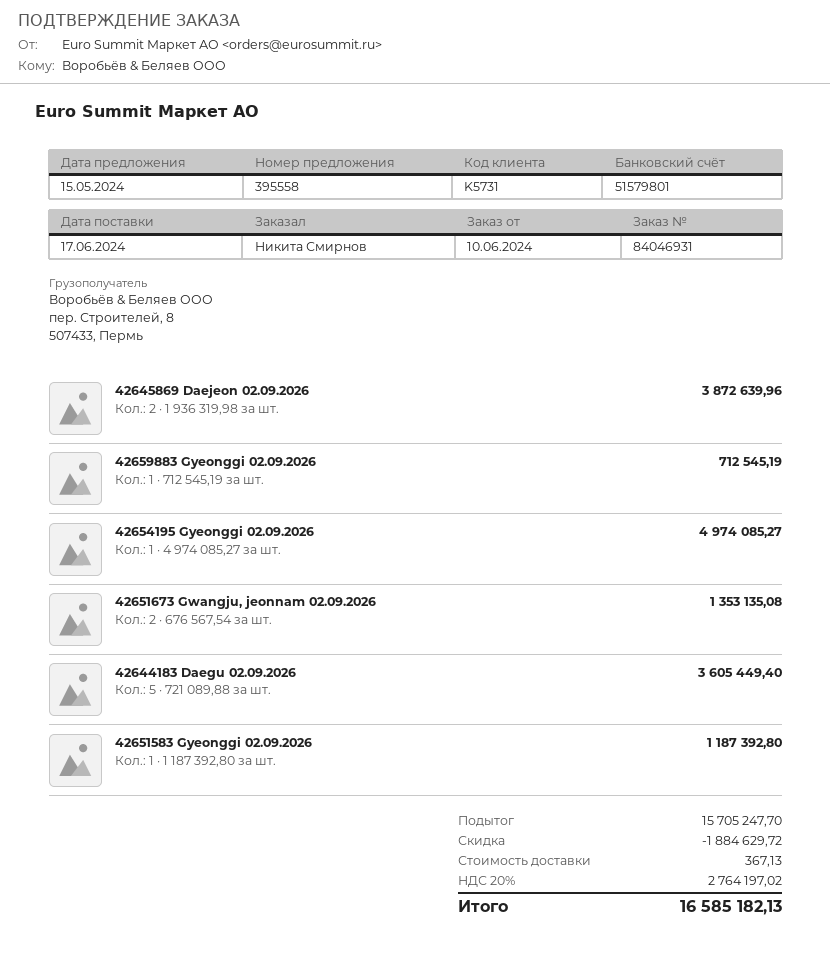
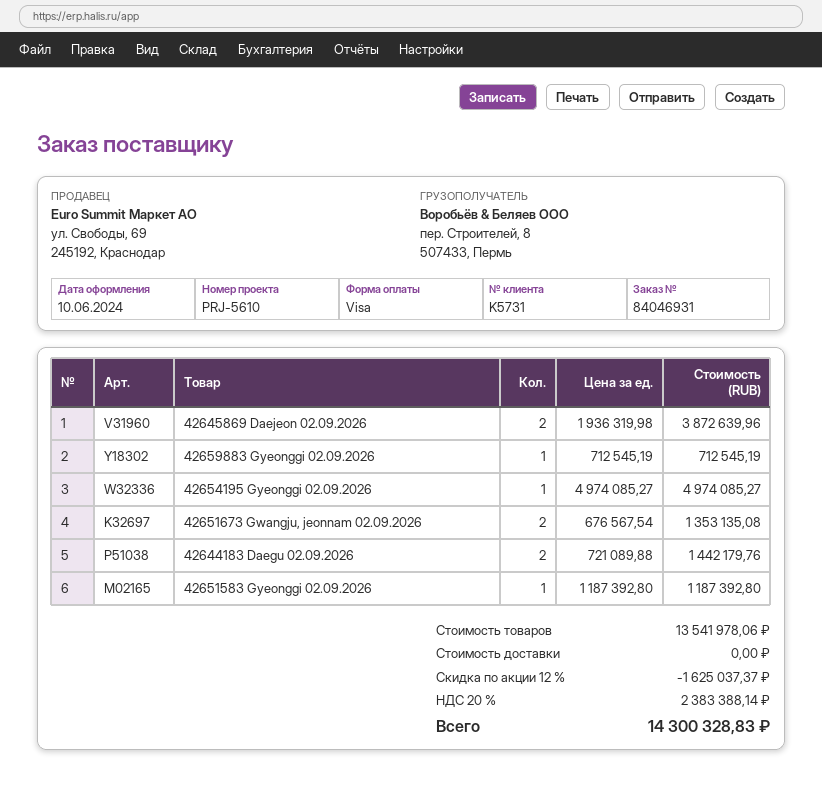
42644183 Daegu 02.09.2026: 5 x 721089.88 = 3605449.40 -> 2 x 721089.88 = 1442179.76
subtotal: 15705247.70 -> 13541978.06
discount: 1884629.72 -> 1625037.37
shipping: 367.13 -> 0.00
tax: 20% = 2764197.02 -> 20% = 2383388.14
total: 16585182.13 -> 14300328.83

